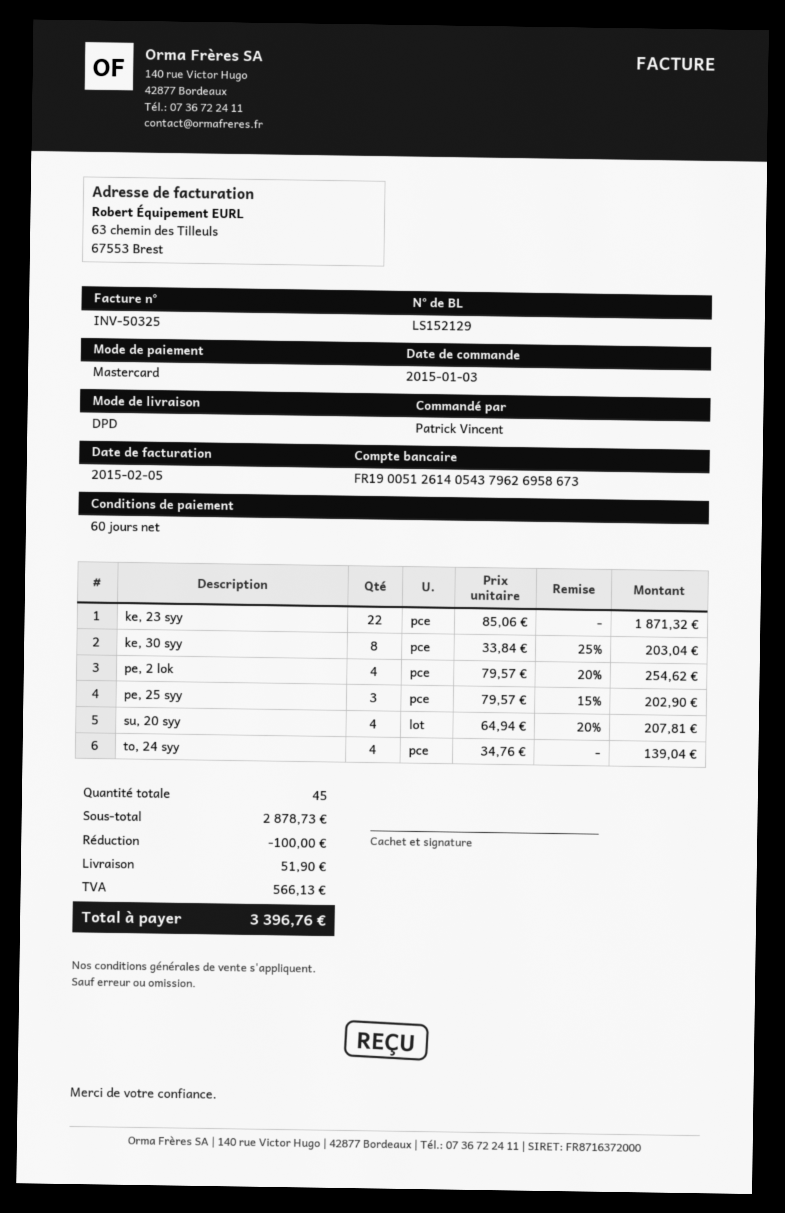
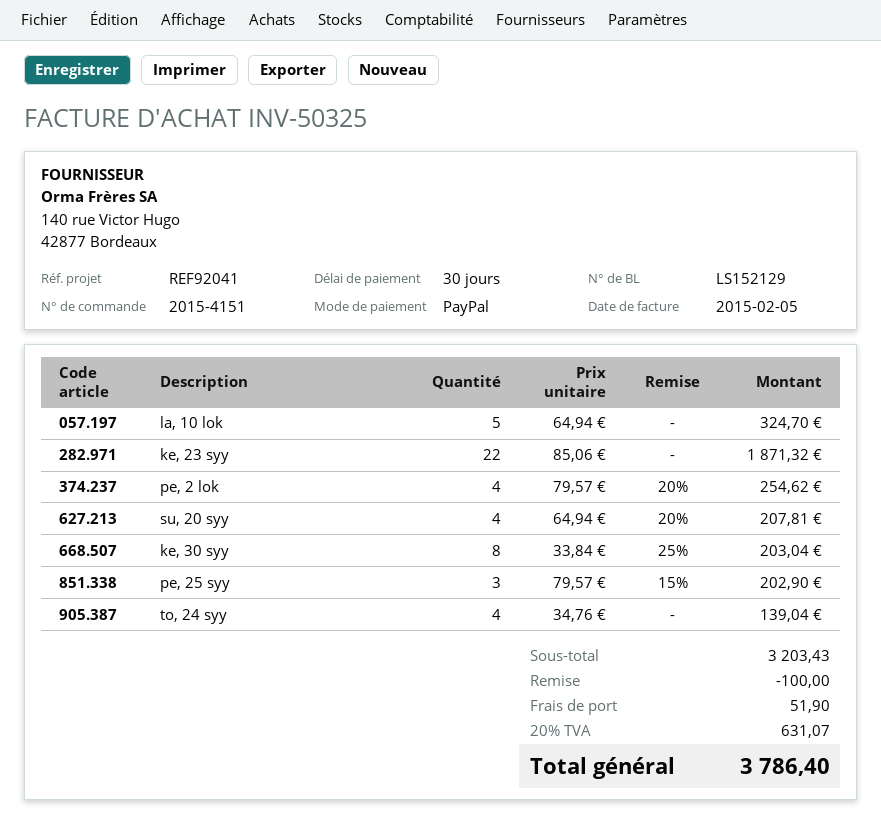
payment terms: 60 days -> 30 days
payment method: Mastercard -> PayPal
la, 10 lok: none -> 5 x 64.94 = 324.70
subtotal: 2878.73 -> 3203.43
tax: 566.13 -> 631.07
total: 3396.76 -> 3786.40

